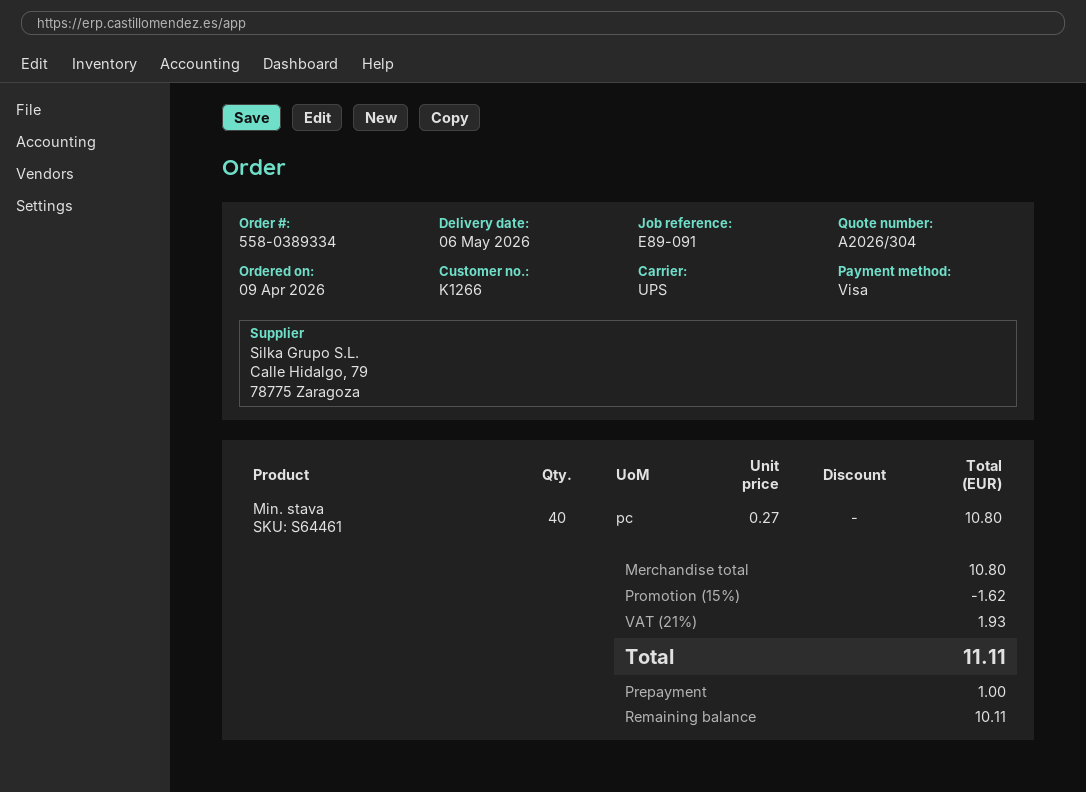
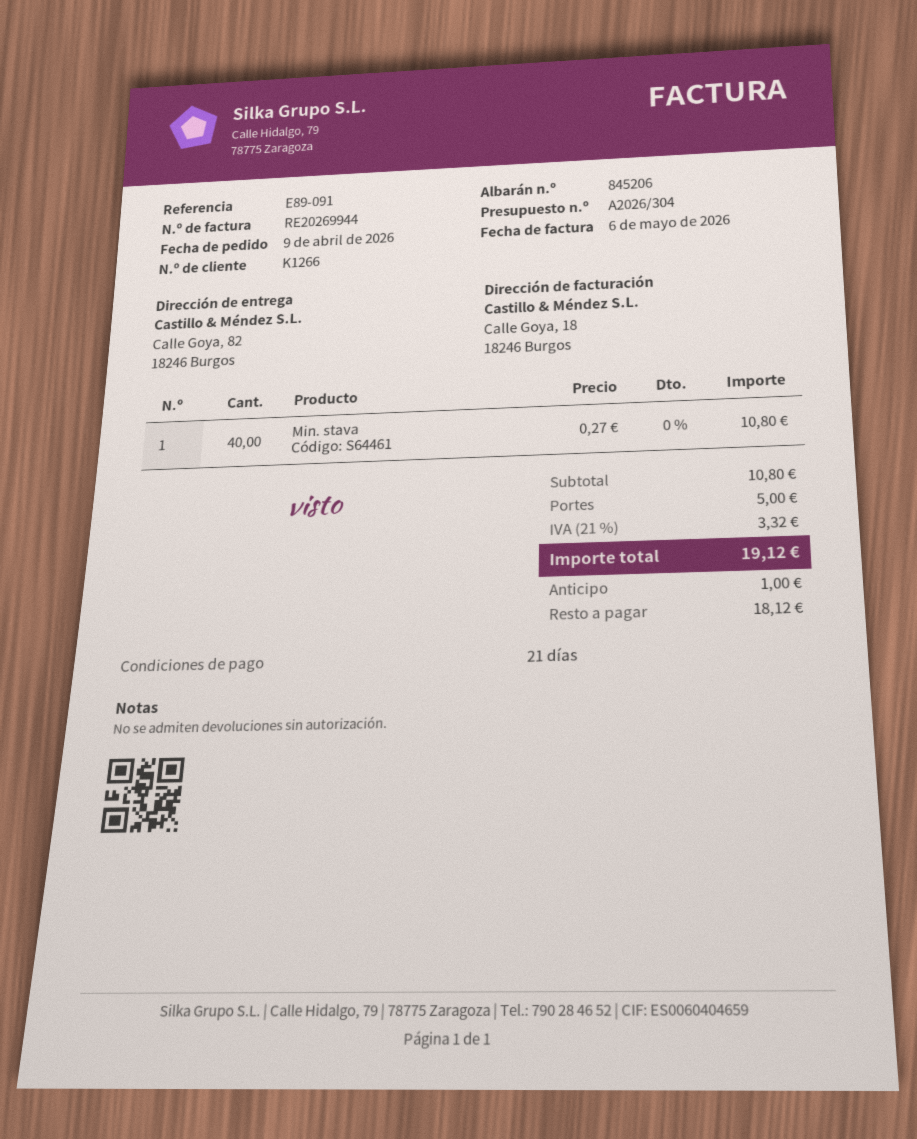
discount: 15% = 1.62 -> none
shipping: none -> 5.00
tax: 21% = 1.93 -> 21% = 3.32
total: 11.11 -> 19.12
balance: 10.11 -> 18.12

